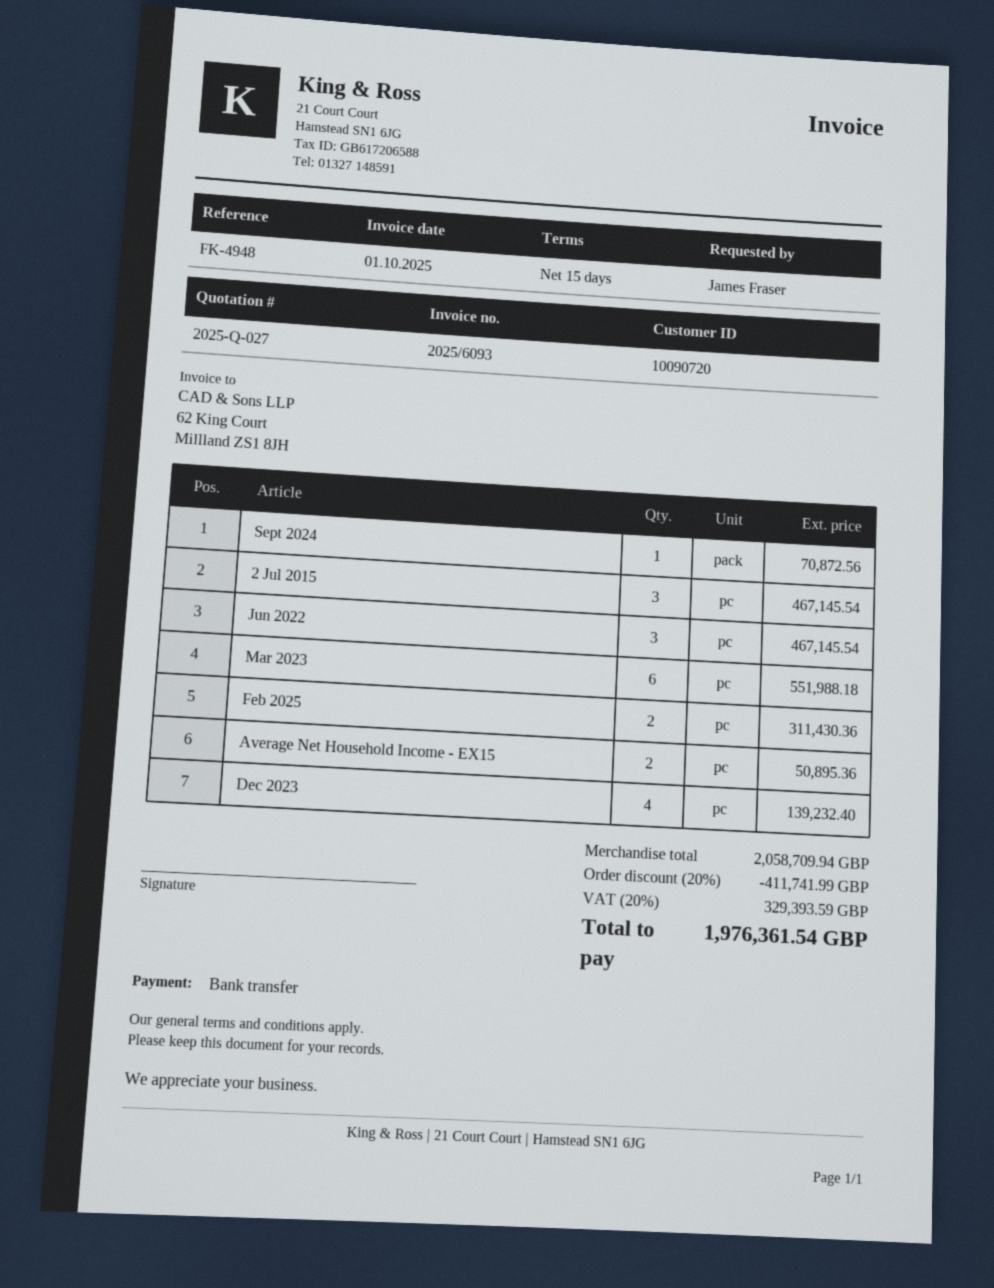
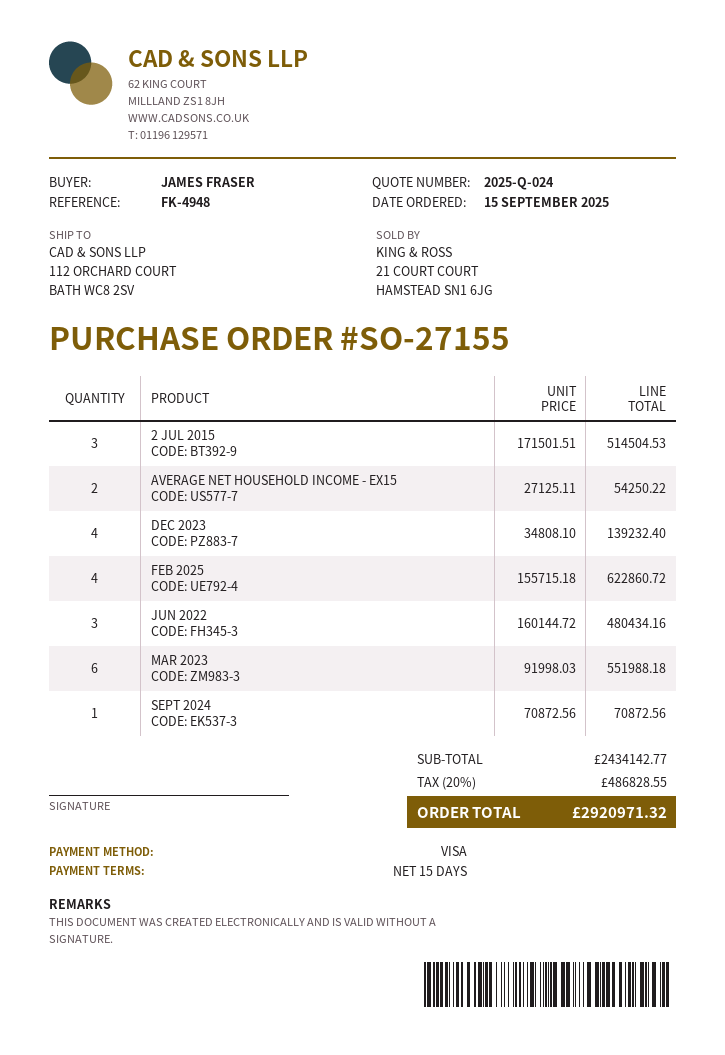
quote number: 2025-Q-027 -> 2025-Q-024
payment method: bank transfer -> Visa
2 Jul 2015: 3 for 467145.54 -> 3 for 514504.53
Jun 2022: 3 for 467145.54 -> 3 for 480434.16
Feb 2025: 2 for 311430.36 -> 4 for 622860.72
Average Net Household Income - EX15: 2 for 50895.36 -> 2 for 54250.22
subtotal: 2058709.94 -> 2434142.77
discount: 20% = 411741.99 -> none
tax: 20% = 329393.59 -> 20% = 486828.55
total: 1976361.54 -> 2920971.32

